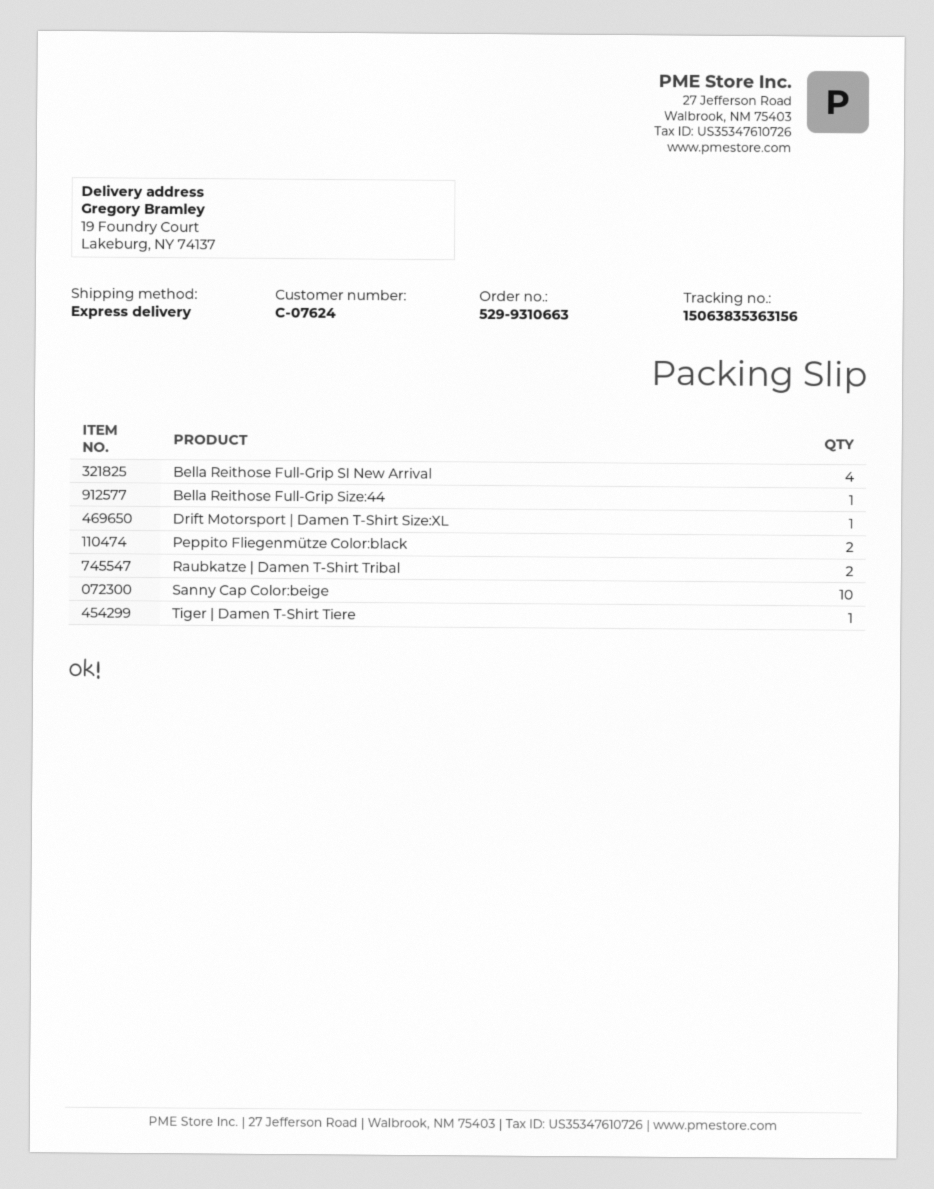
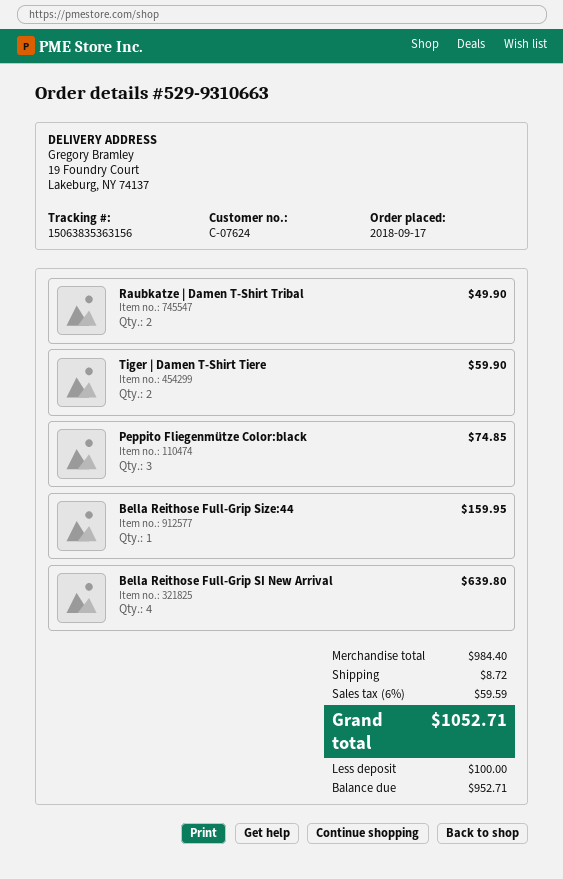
Drift Motorsport | Damen T-Shirt Size:XL: 1 -> none
Peppito Fliegenmütze Color:black: 2 -> 3
Sanny Cap Color:beige: 10 -> none
Tiger | Damen T-Shirt Tiere: 1 -> 2

